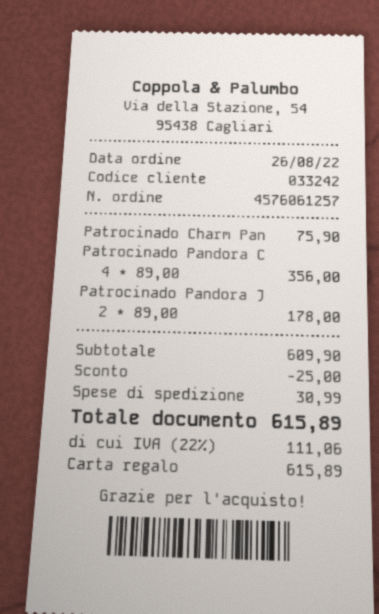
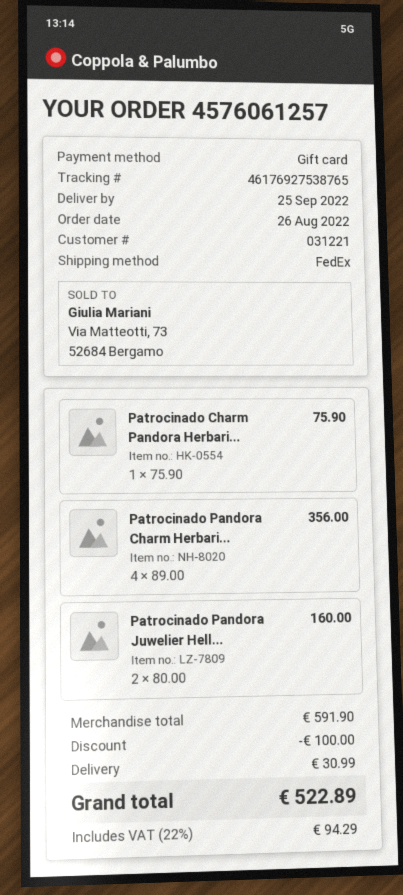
customer number: 033242 -> 031221
Patrocinado Pandora J: 2 x 89.00 = 178.00 -> 2 x 80.00 = 160.00
subtotal: 609.90 -> 591.90
discount: 25.00 -> 100.00
tax: 22% = 111.06 -> 22% = 94.29
total: 615.89 -> 522.89

